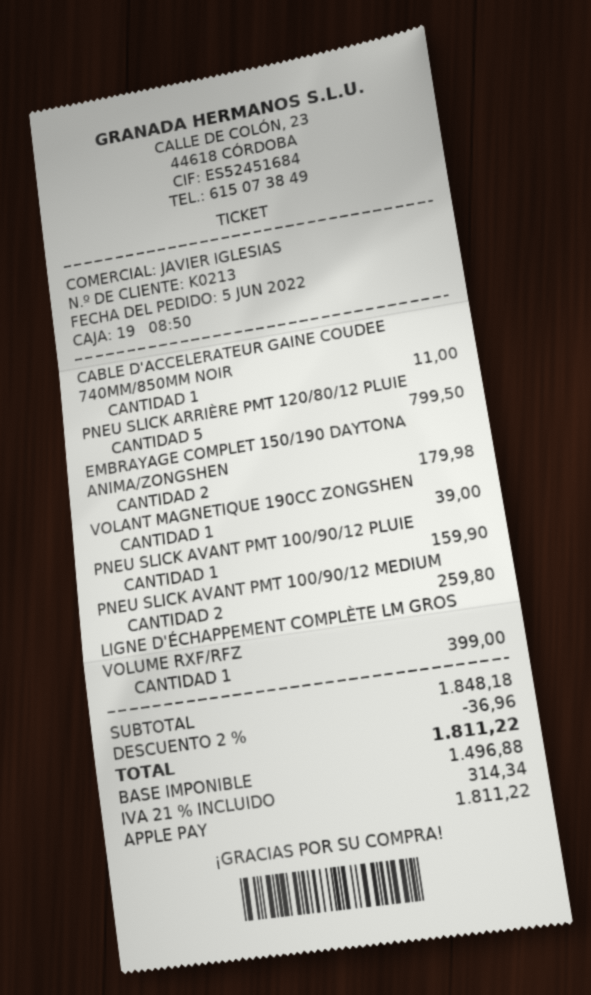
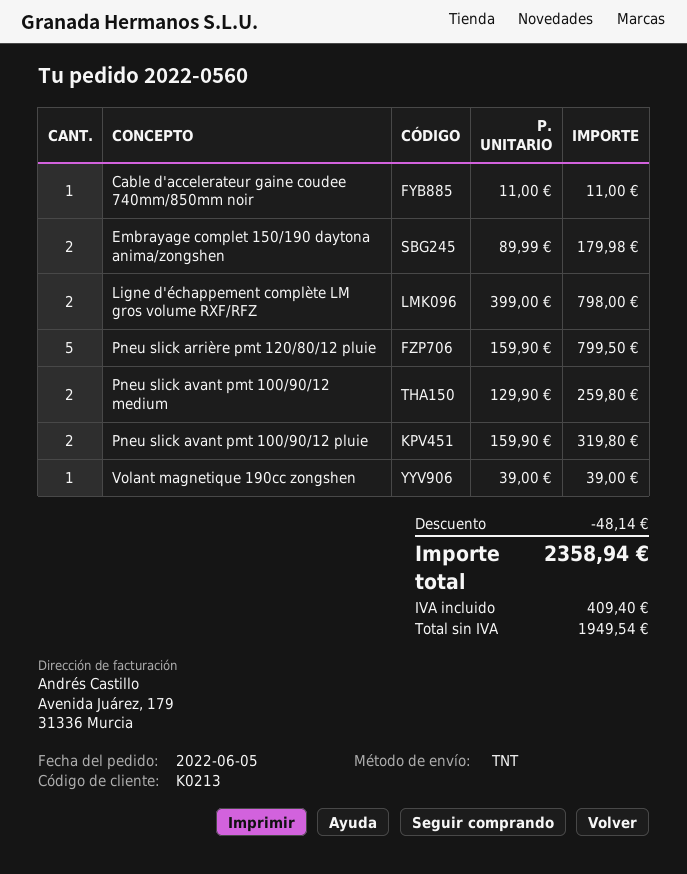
PNEU SLICK AVANT PMT 100/90/12 PLUIE: 1 for 159.90 -> 2 for 319.80
LIGNE D'ÉCHAPPEMENT COMPLÈTE LM GROS VOLUME RXF/RFZ: 1 for 399.00 -> 2 for 798.00
discount: 36.96 -> 48.14
net: 1496.88 -> 1949.54
tax: 314.34 -> 409.40
total: 1811.22 -> 2358.94

